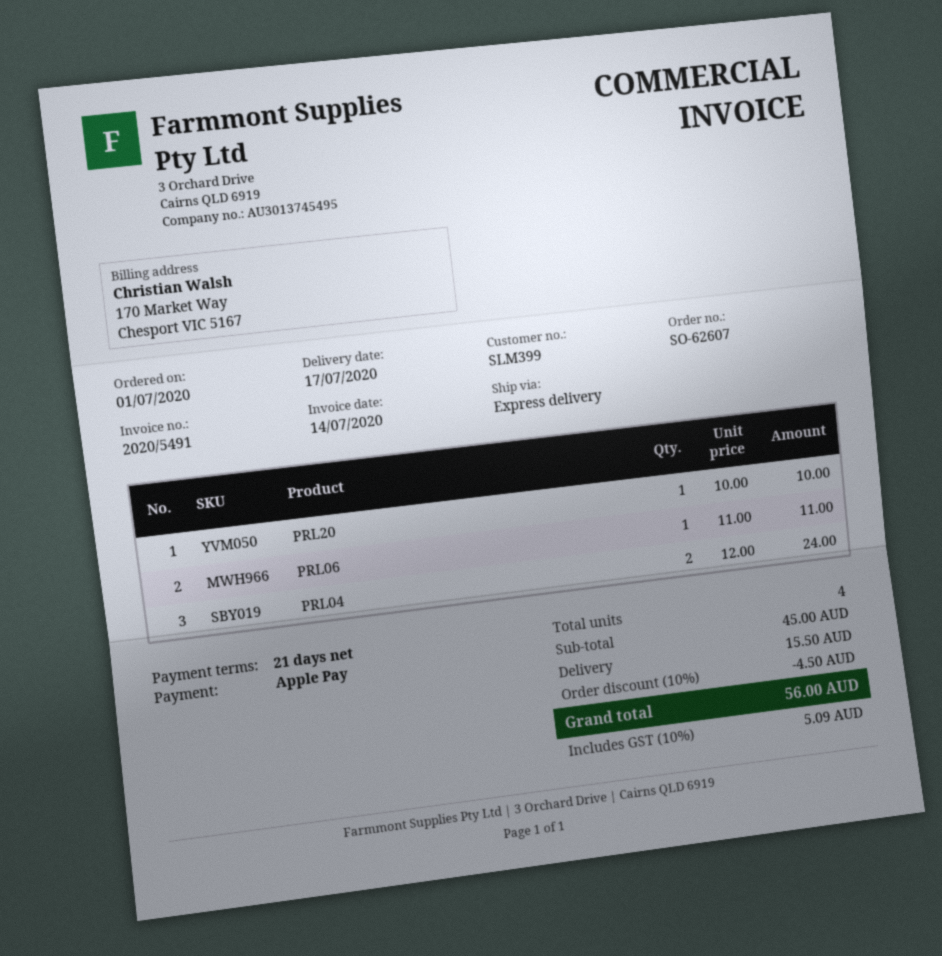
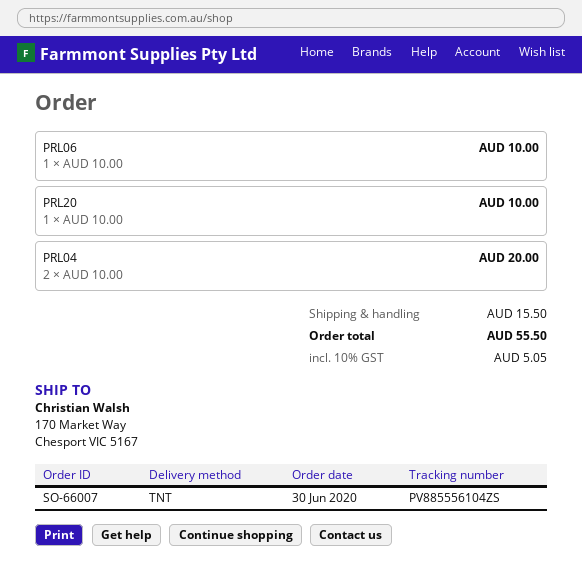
order number: SO-62607 -> SO-66007
order date: 2020-07-01 -> 2020-06-30
shipping method: express -> TNT
PRL06: 1 x 11.00 = 11.00 -> 1 x 10.00 = 10.00
PRL04: 2 x 12.00 = 24.00 -> 2 x 10.00 = 20.00
discount: 10% = 4.50 -> none
tax: 10% = 5.09 -> 10% = 5.05
total: 56.00 -> 55.50

